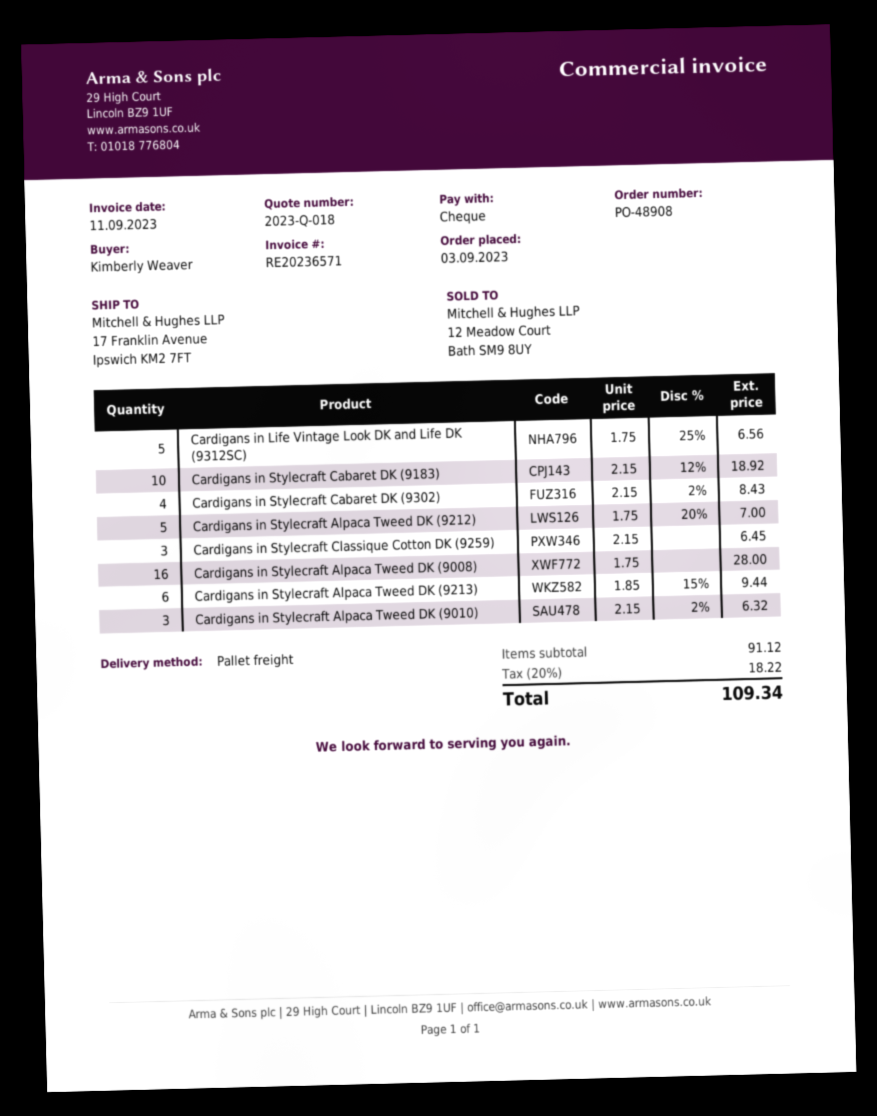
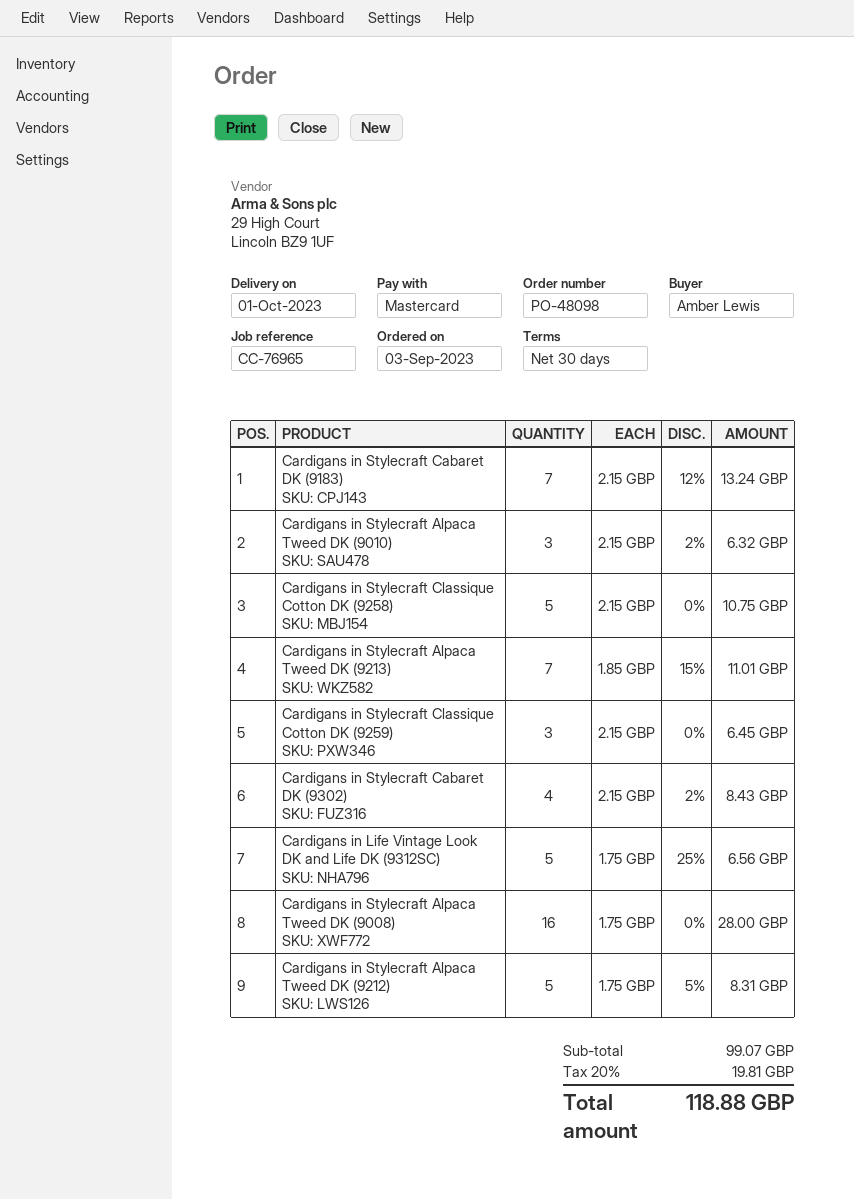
order number: PO-48908 -> PO-48098
ordered by: Kimberly Weaver -> Amber Lewis
payment method: cheque -> Mastercard
Cardigans in Stylecraft Cabaret DK (9183): 10 x 2.15 - 12% = 18.92 -> 7 x 2.15 - 12% = 13.24
Cardigans in Stylecraft Alpaca Tweed DK (9212): 5 x 1.75 - 20% = 7.00 -> 5 x 1.75 - 5% = 8.31
Cardigans in Stylecraft Alpaca Tweed DK (9213): 6 x 1.85 - 15% = 9.44 -> 7 x 1.85 - 15% = 11.01
Cardigans in Stylecraft Classique Cotton DK (9258): none -> 5 x 2.15 = 10.75
subtotal: 91.12 -> 99.07
tax: 20% = 18.22 -> 20% = 19.81
total: 109.34 -> 118.88

